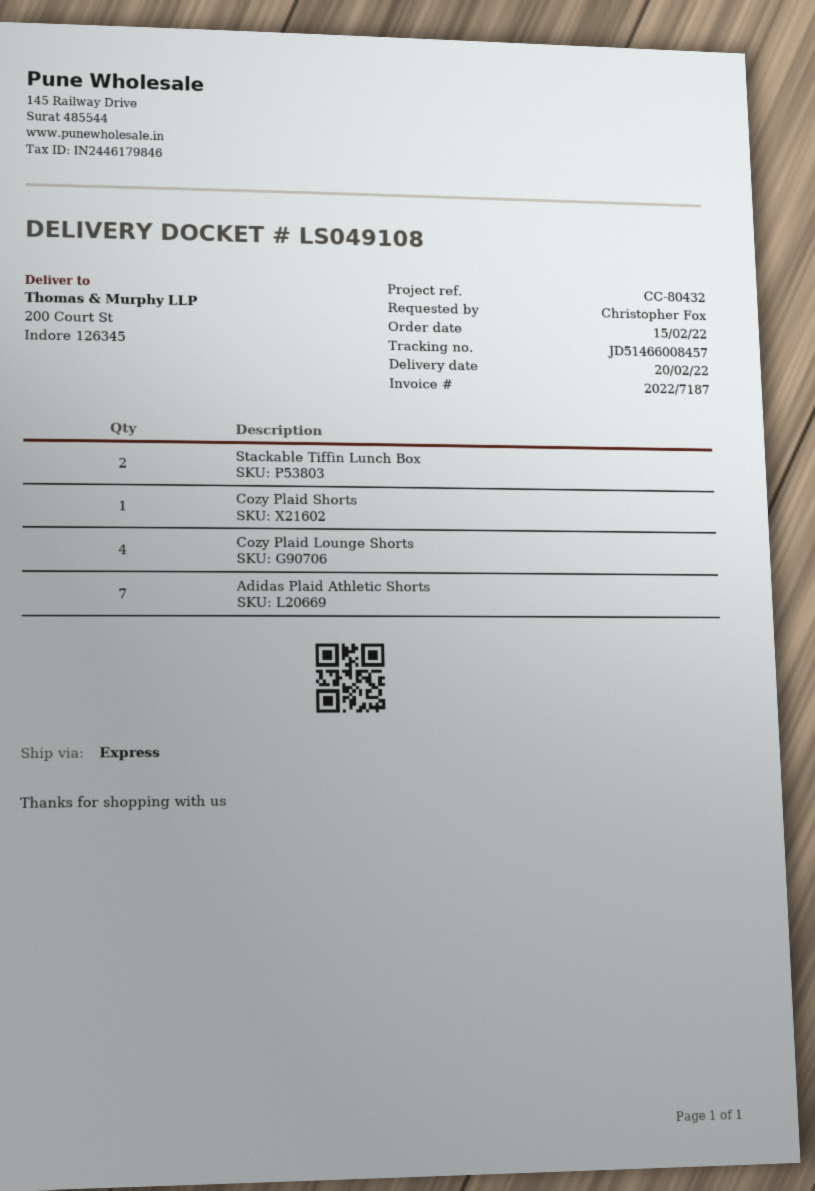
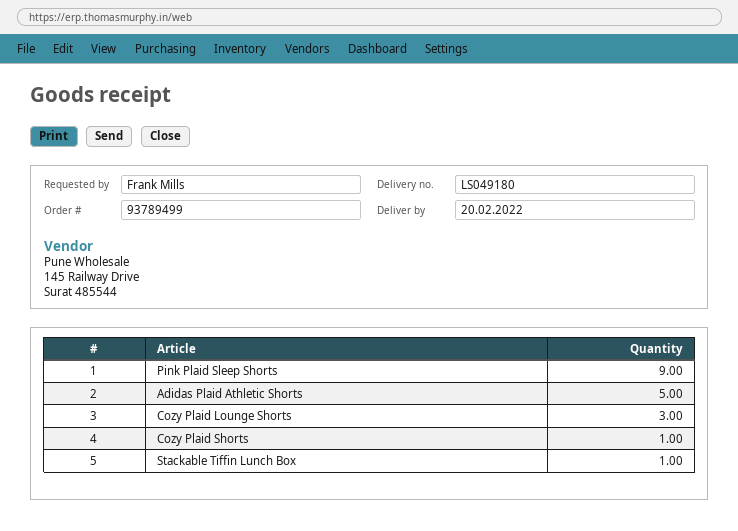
delivery note number: LS049108 -> LS049180
ordered by: Christopher Fox -> Frank Mills
Stackable Tiffin Lunch Box: 2 -> 1
Cozy Plaid Lounge Shorts: 4 -> 3
Adidas Plaid Athletic Shorts: 7 -> 5
Pink Plaid Sleep Shorts: none -> 9

